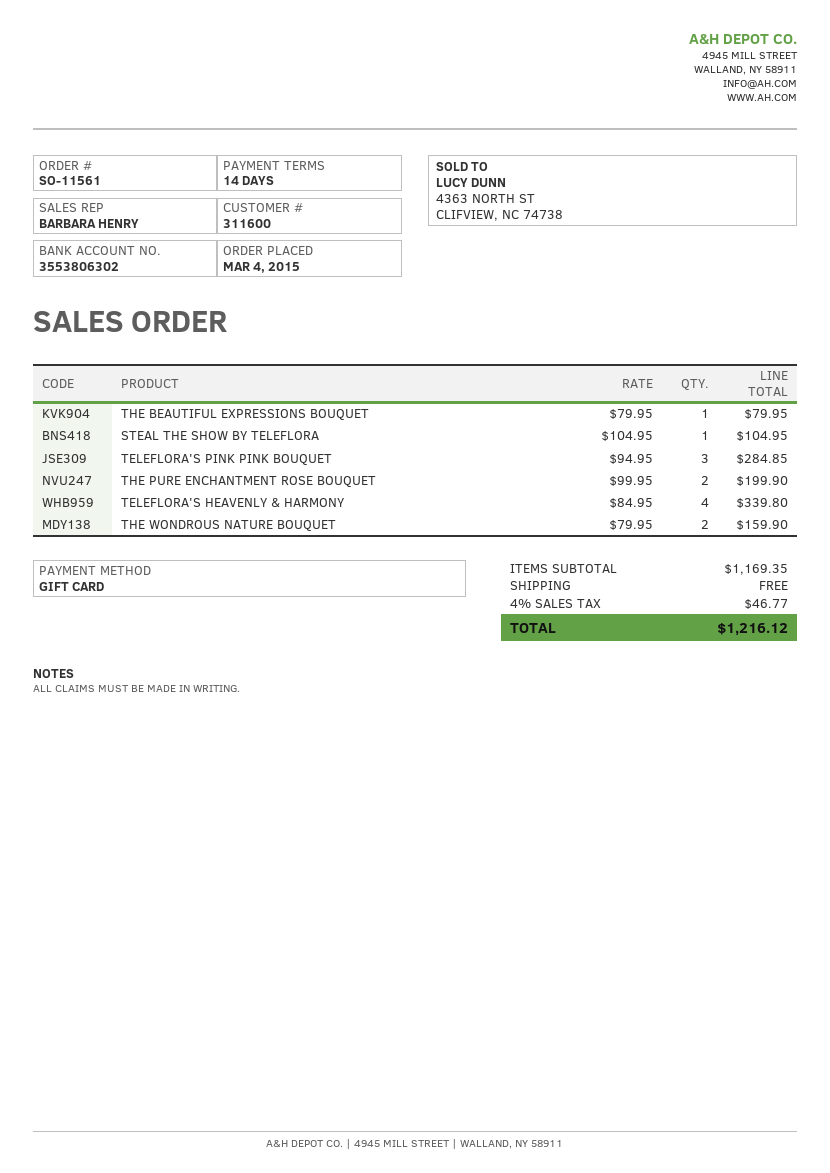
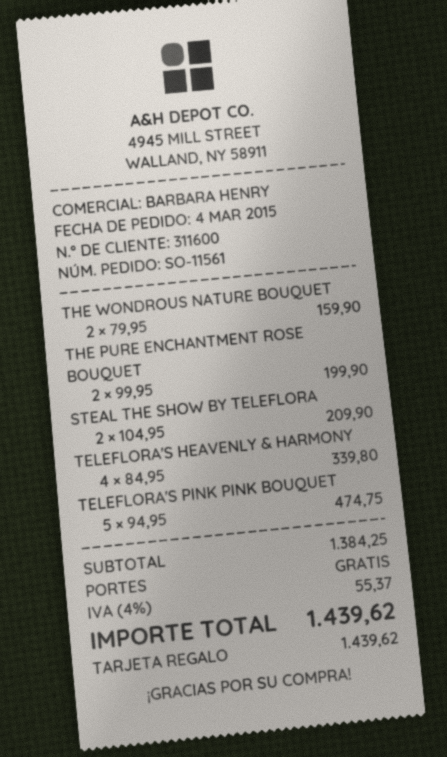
THE BEAUTIFUL EXPRESSIONS BOUQUET: 1 x 79.95 = 79.95 -> none
STEAL THE SHOW BY TELEFLORA: 1 x 104.95 = 104.95 -> 2 x 104.95 = 209.90
TELEFLORA'S PINK PINK BOUQUET: 3 x 94.95 = 284.85 -> 5 x 94.95 = 474.75
subtotal: 1169.35 -> 1384.25
tax: 4% = 46.77 -> 4% = 55.37
total: 1216.12 -> 1439.62

